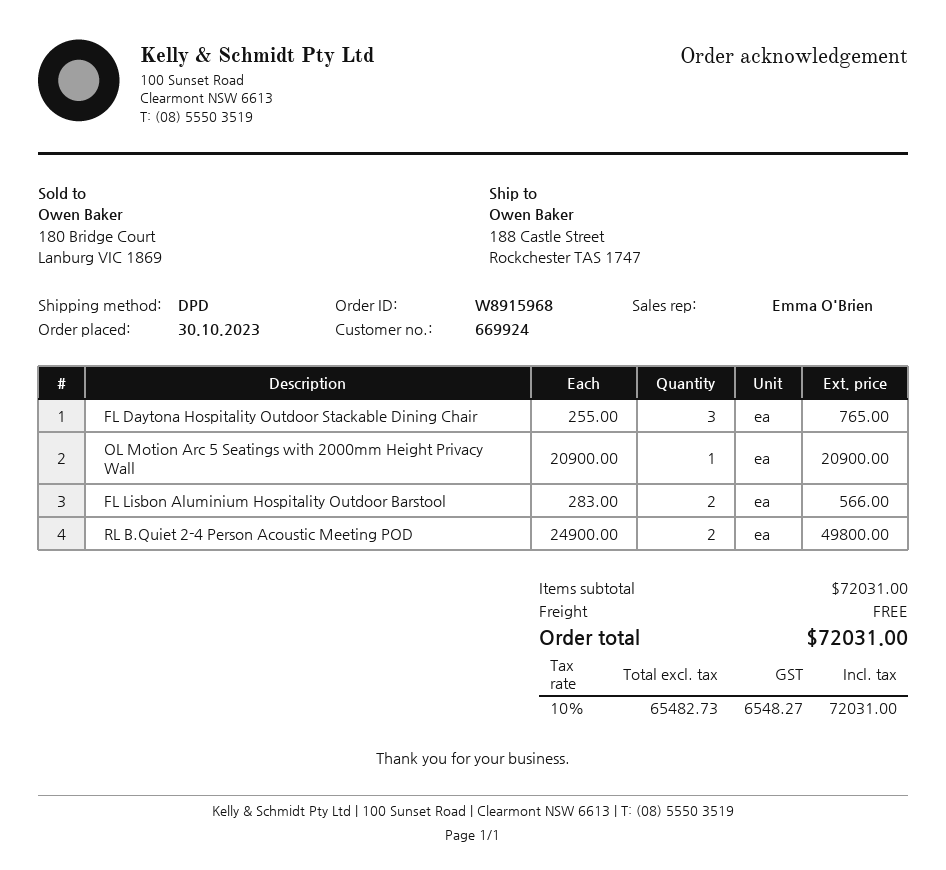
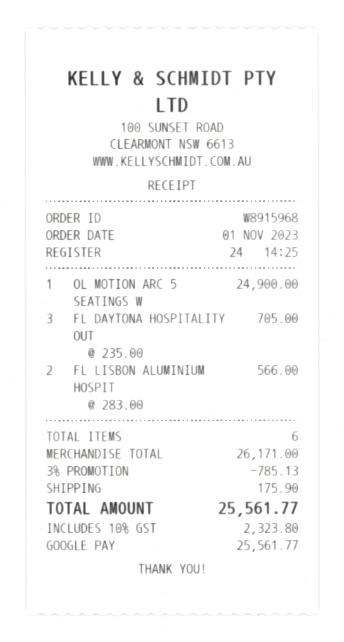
order date: 2023-10-30 -> 2023-11-01
FL Daytona Hospitality Outdoor Stackable Dining Chair: 3 x 255.00 = 765.00 -> 3 x 235.00 = 705.00
OL Motion Arc 5 Seatings with 2000mm Height Privacy Wall: 1 x 20900.00 = 20900.00 -> 1 x 24900.00 = 24900.00
RL B.Quiet 2-4 Person Acoustic Meeting POD: 2 x 24900.00 = 49800.00 -> none
subtotal: 72031.00 -> 26171.00
discount: none -> 3% = 785.13
shipping: 0.00 -> 175.90
tax: 10% = 6548.27 -> 10% = 2323.80
total: 72031.00 -> 25561.77

